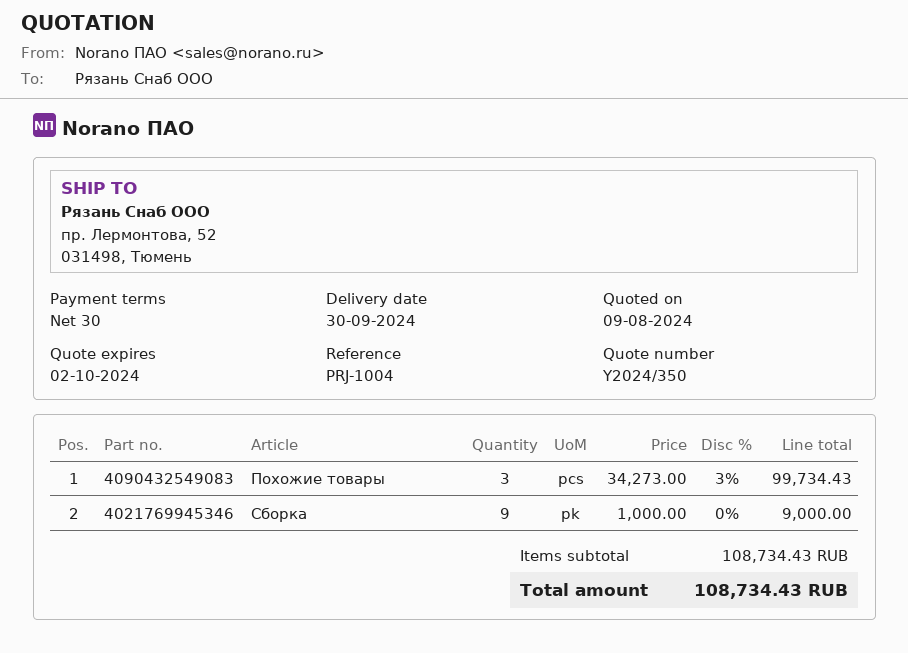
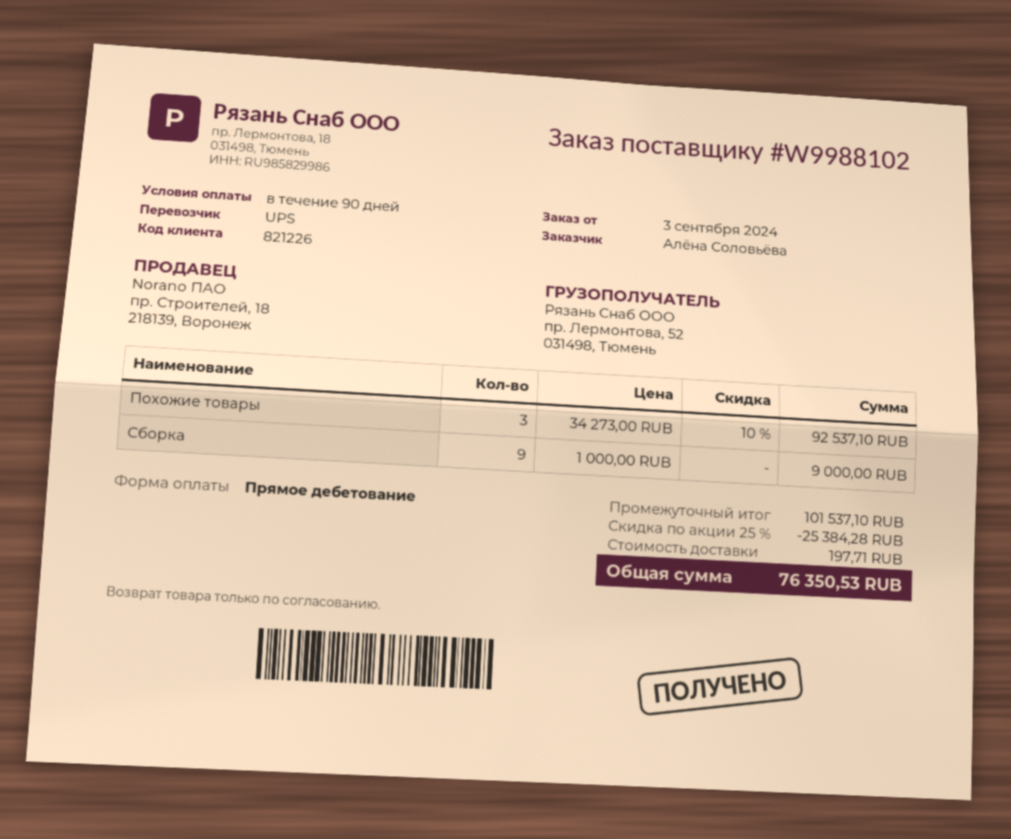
payment terms: 30 days -> 90 days
Похожие товары: 3 x 34273.00 - 3% = 99734.43 -> 3 x 34273.00 - 10% = 92537.10
subtotal: 108734.43 -> 101537.10
discount: none -> 25% = 25384.28
shipping: none -> 197.71
total: 108734.43 -> 76350.53

